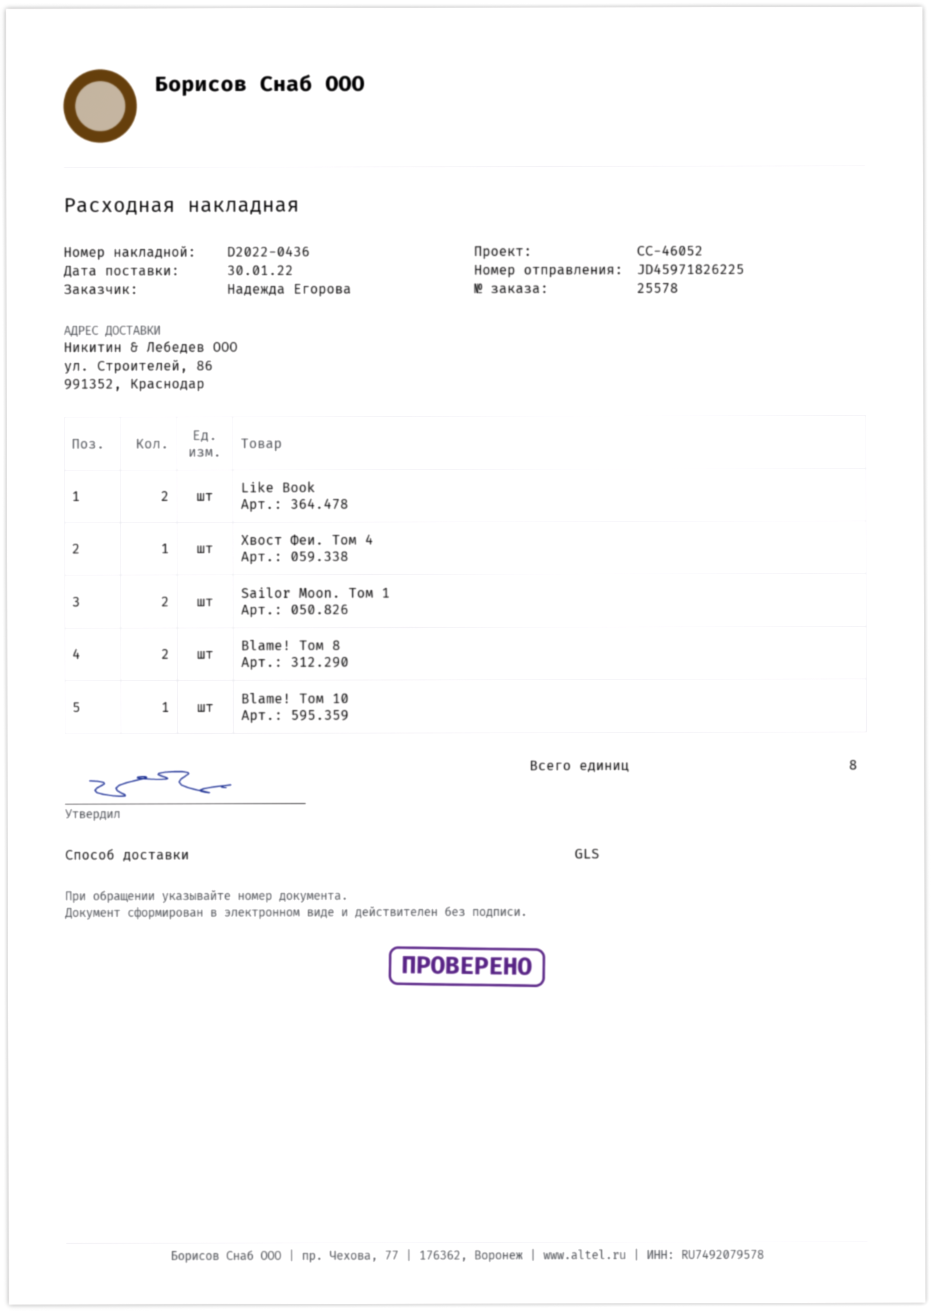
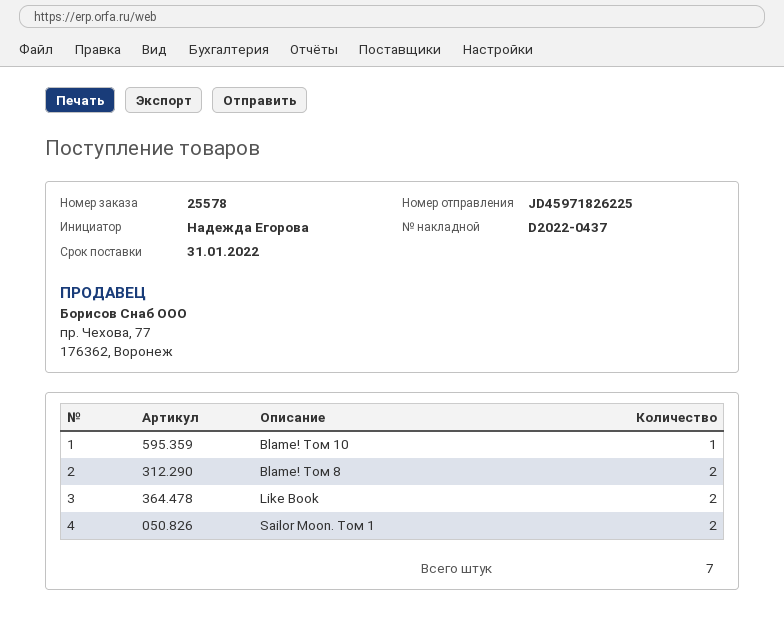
delivery note number: D2022-0436 -> D2022-0437
delivery date: 2022-01-30 -> 2022-01-31
Хвост Феи. Том 4: 1 -> none
total quantity: 8 -> 7

